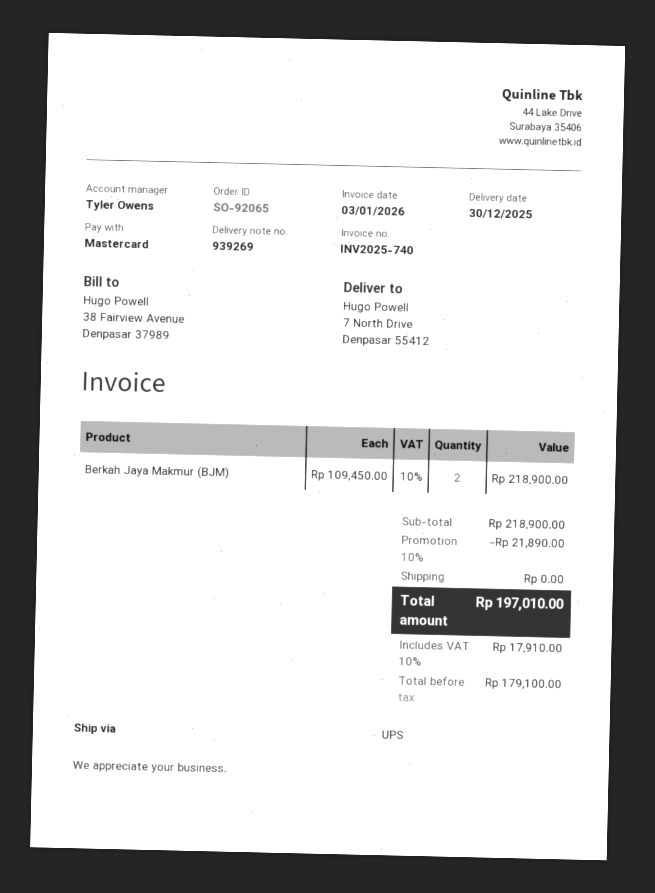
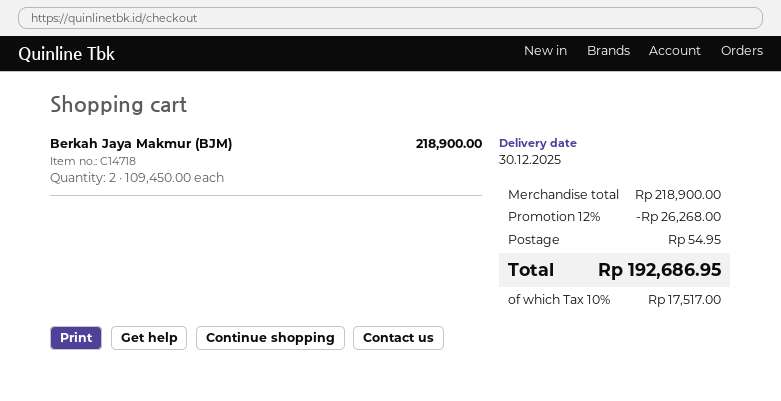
discount: 10% = 21890.00 -> 12% = 26268.00
shipping: 0.00 -> 54.95
tax: 10% = 17910.00 -> 10% = 17517.00
total: 197010.00 -> 192686.95

